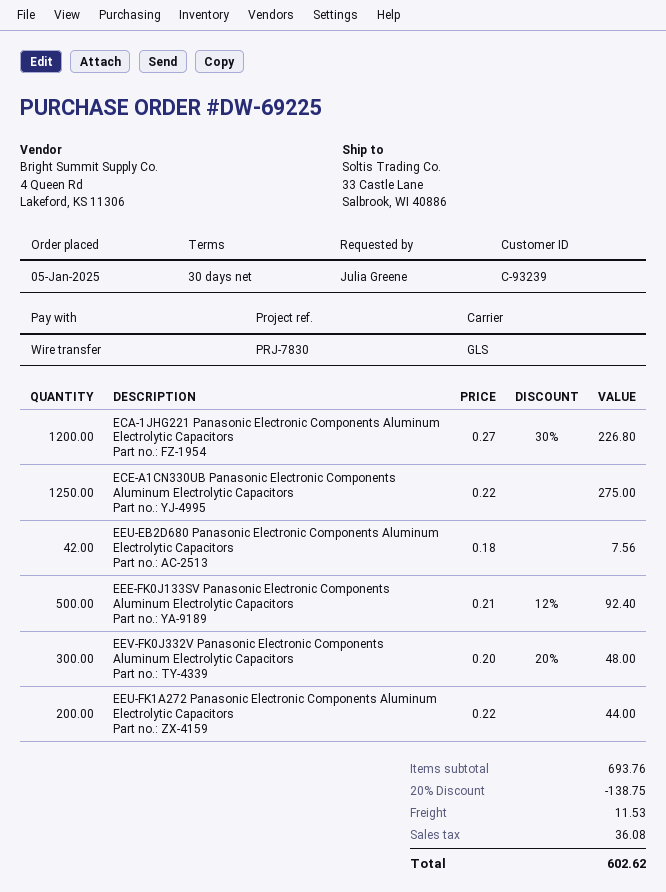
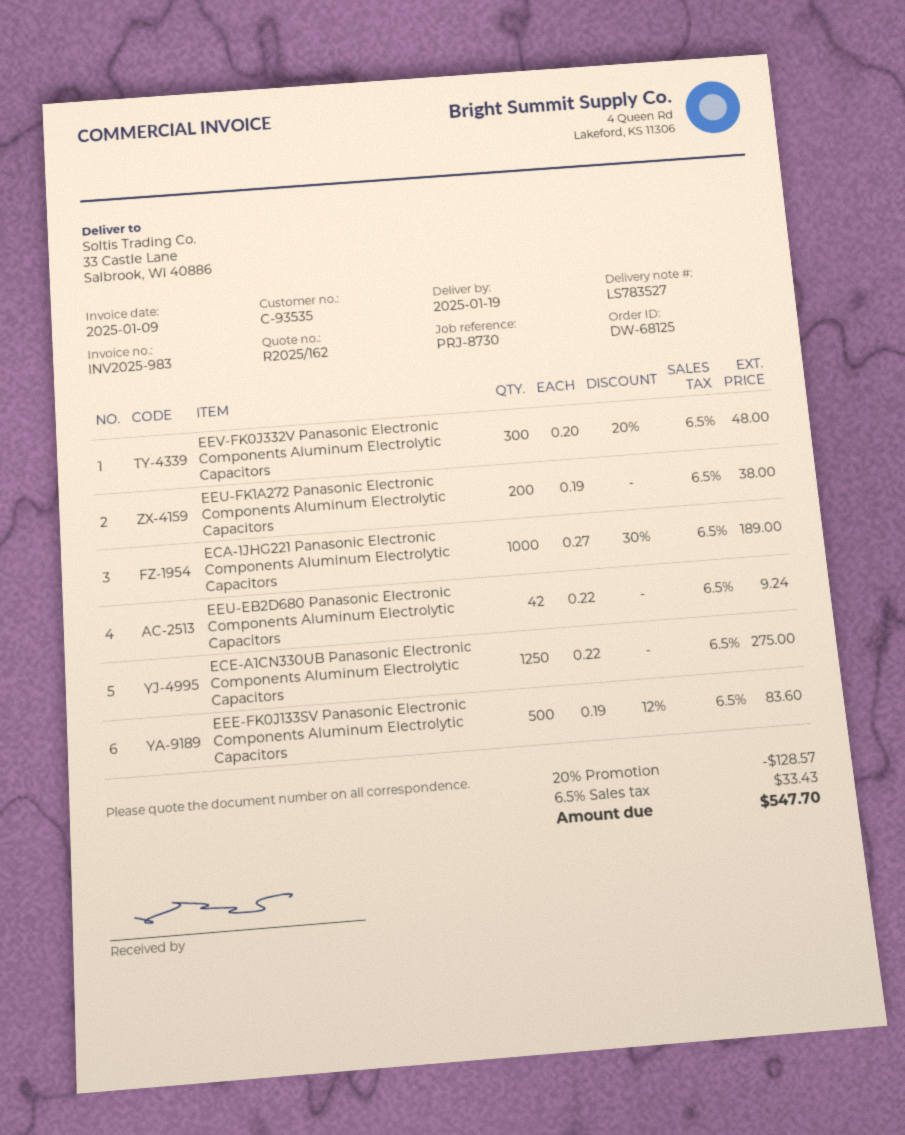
order number: DW-69225 -> DW-68125
customer number: C-93239 -> C-93535
reference: PRJ-7830 -> PRJ-8730
ECA-1JHG221 Panasonic Electronic Components Aluminum Electrolytic Capacitors: 1200 x 0.27 - 30% = 226.80 -> 1000 x 0.27 - 30% = 189.00
EEU-EB2D680 Panasonic Electronic Components Aluminum Electrolytic Capacitors: 42 x 0.18 = 7.56 -> 42 x 0.22 = 9.24
EEE-FK0J133SV Panasonic Electronic Components Aluminum Electrolytic Capacitors: 500 x 0.21 - 12% = 92.40 -> 500 x 0.19 - 12% = 83.60
EEU-FK1A272 Panasonic Electronic Components Aluminum Electrolytic Capacitors: 200 x 0.22 = 44.00 -> 200 x 0.19 = 38.00
discount: 20% = 138.75 -> 20% = 128.57
shipping: 11.53 -> none
tax: 36.08 -> 33.43
total: 602.62 -> 547.70

